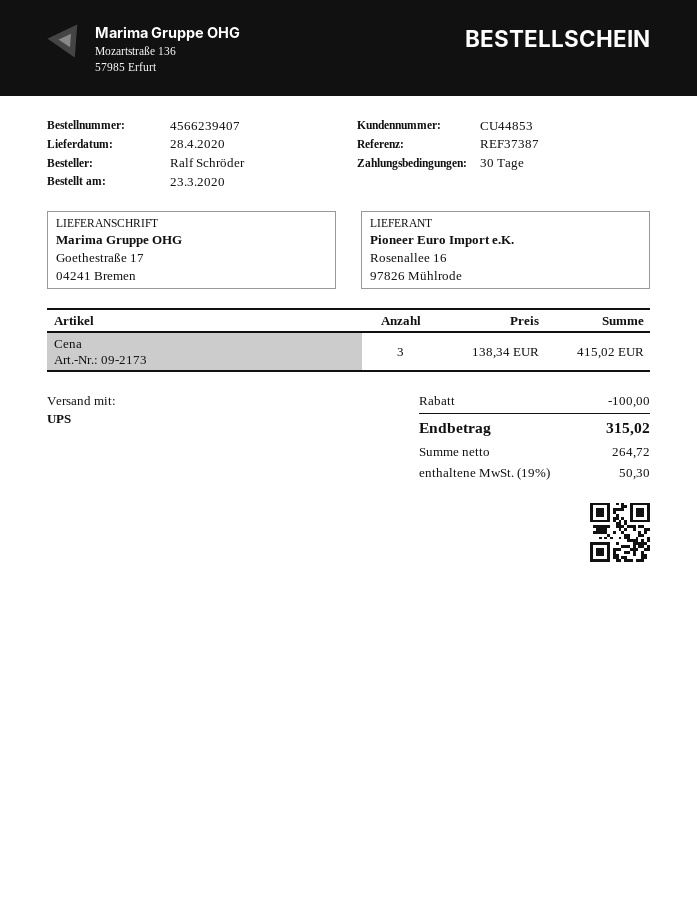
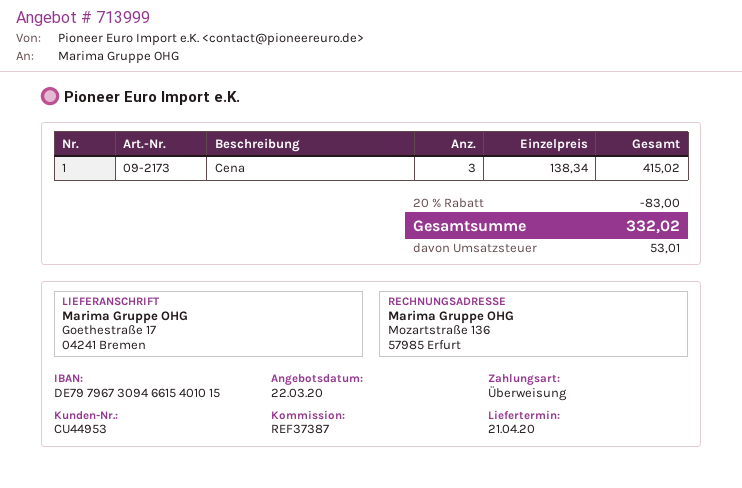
delivery date: 2020-04-28 -> 2020-04-21
customer number: CU44853 -> CU44953
discount: 100.00 -> 83.00
tax: 50.30 -> 53.01
total: 315.02 -> 332.02

